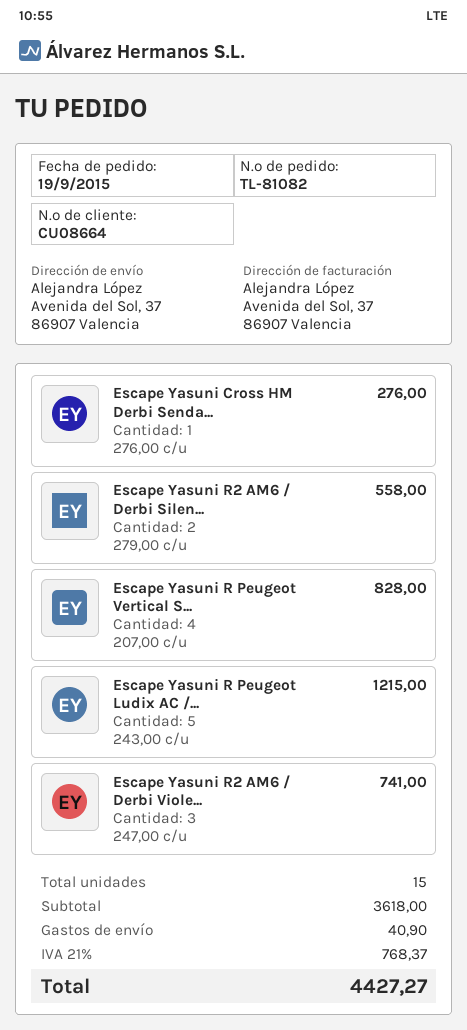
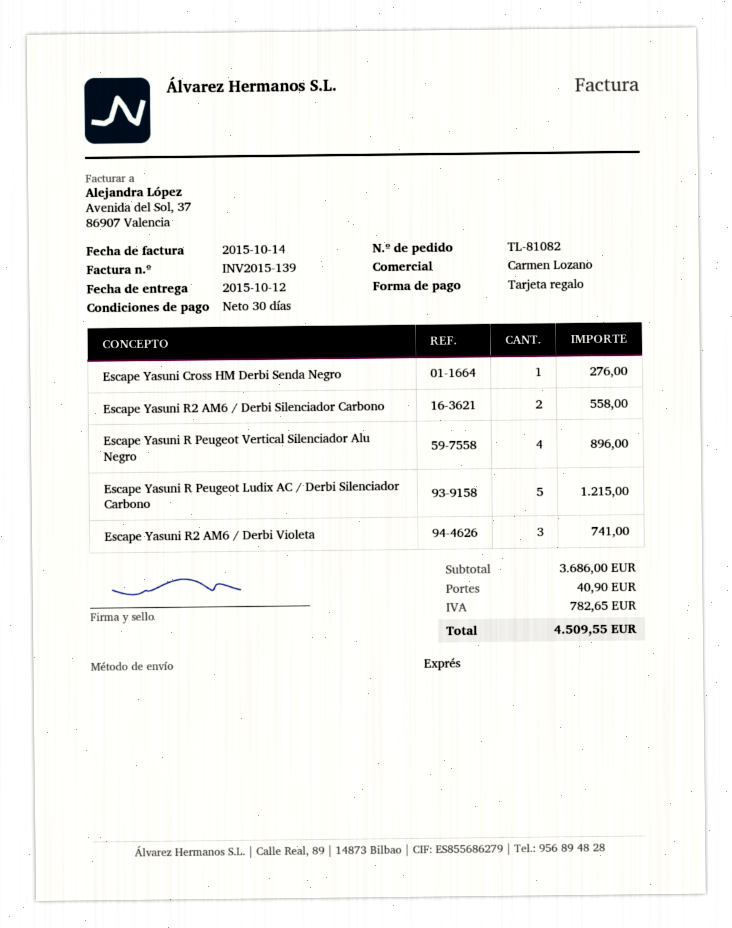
Escape Yasuni R Peugeot Vertical S...: 4 for 828.00 -> 4 for 896.00
subtotal: 3618.00 -> 3686.00
tax: 768.37 -> 782.65
total: 4427.27 -> 4509.55

